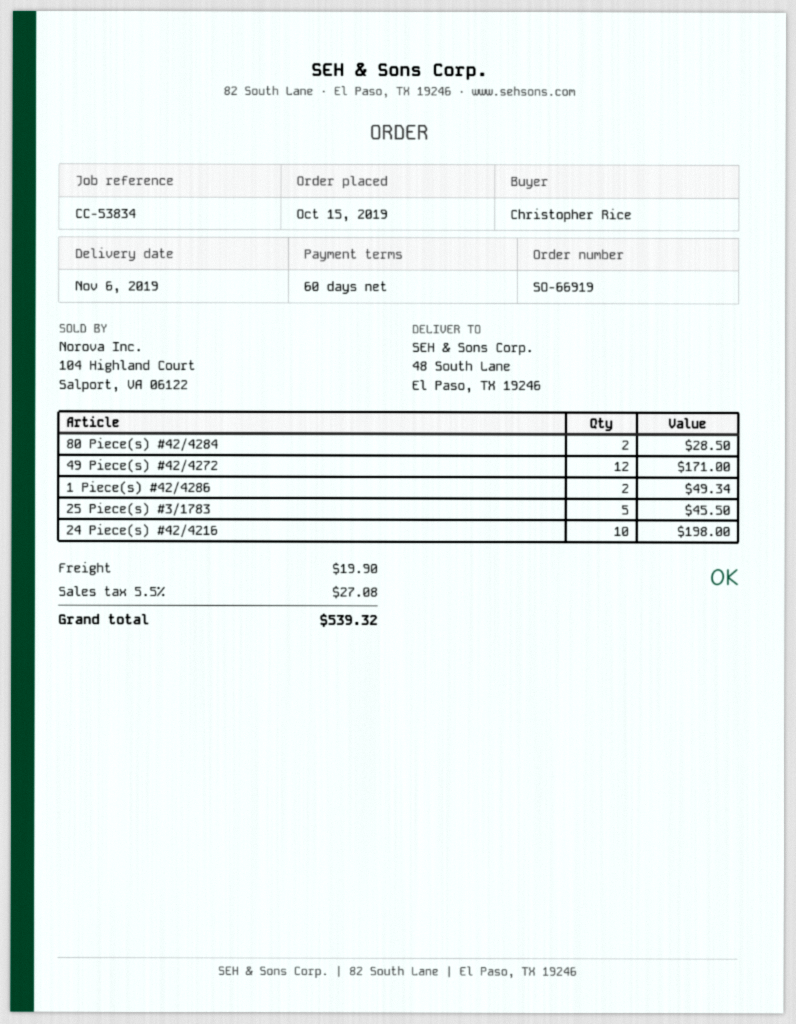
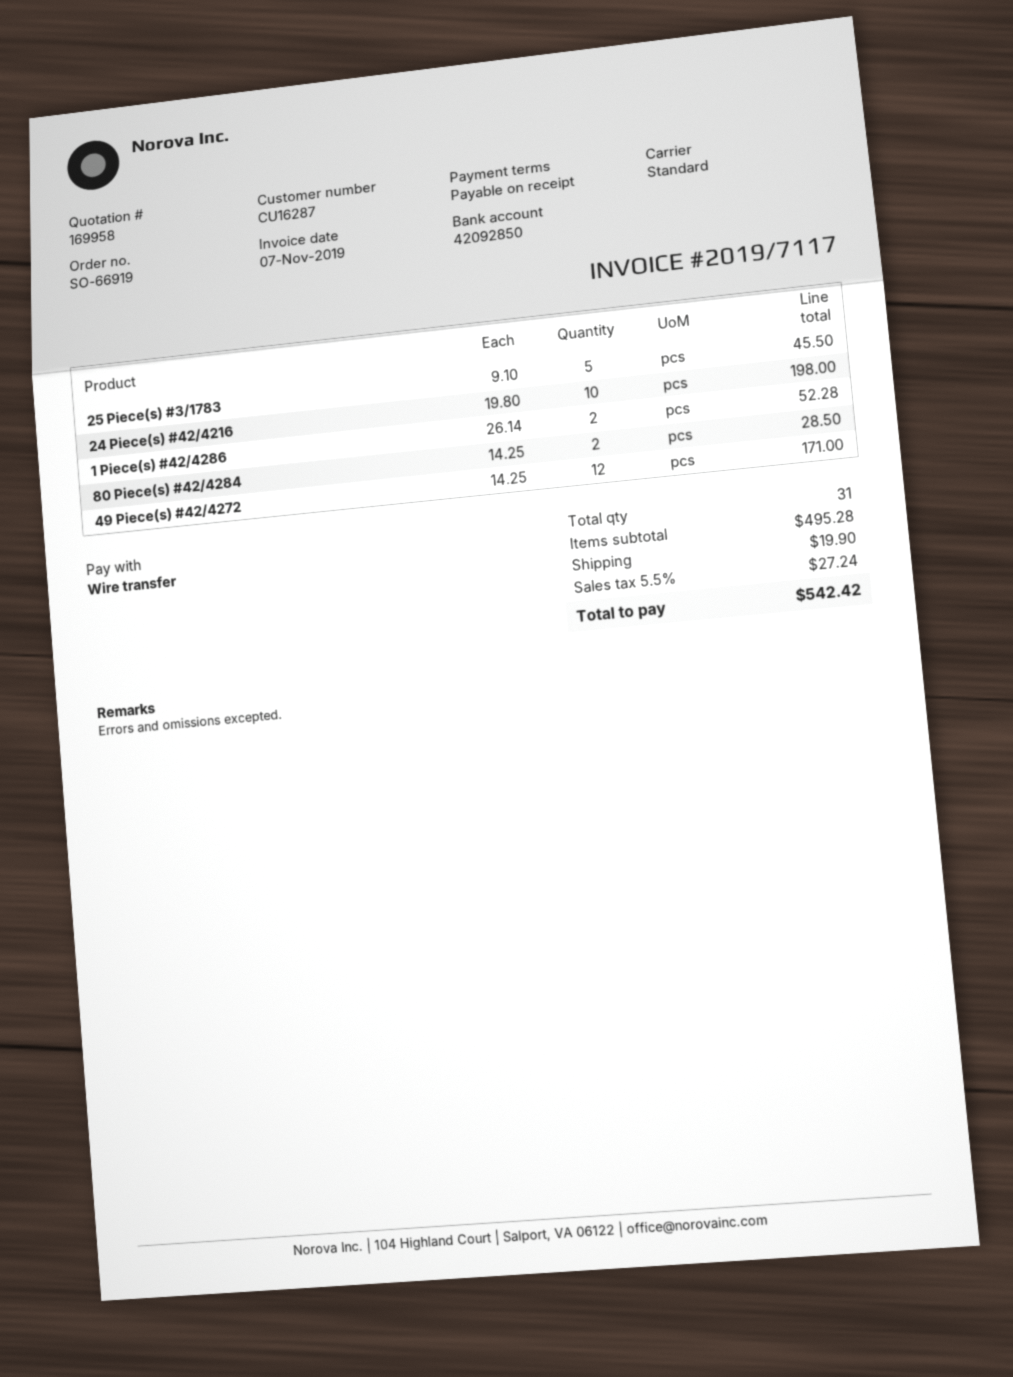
payment terms: 60 days -> on receipt
1 Piece(s) #42/4286: 2 for 49.34 -> 2 for 52.28
tax: 5.5% = 27.08 -> 5.5% = 27.24
total: 539.32 -> 542.42

